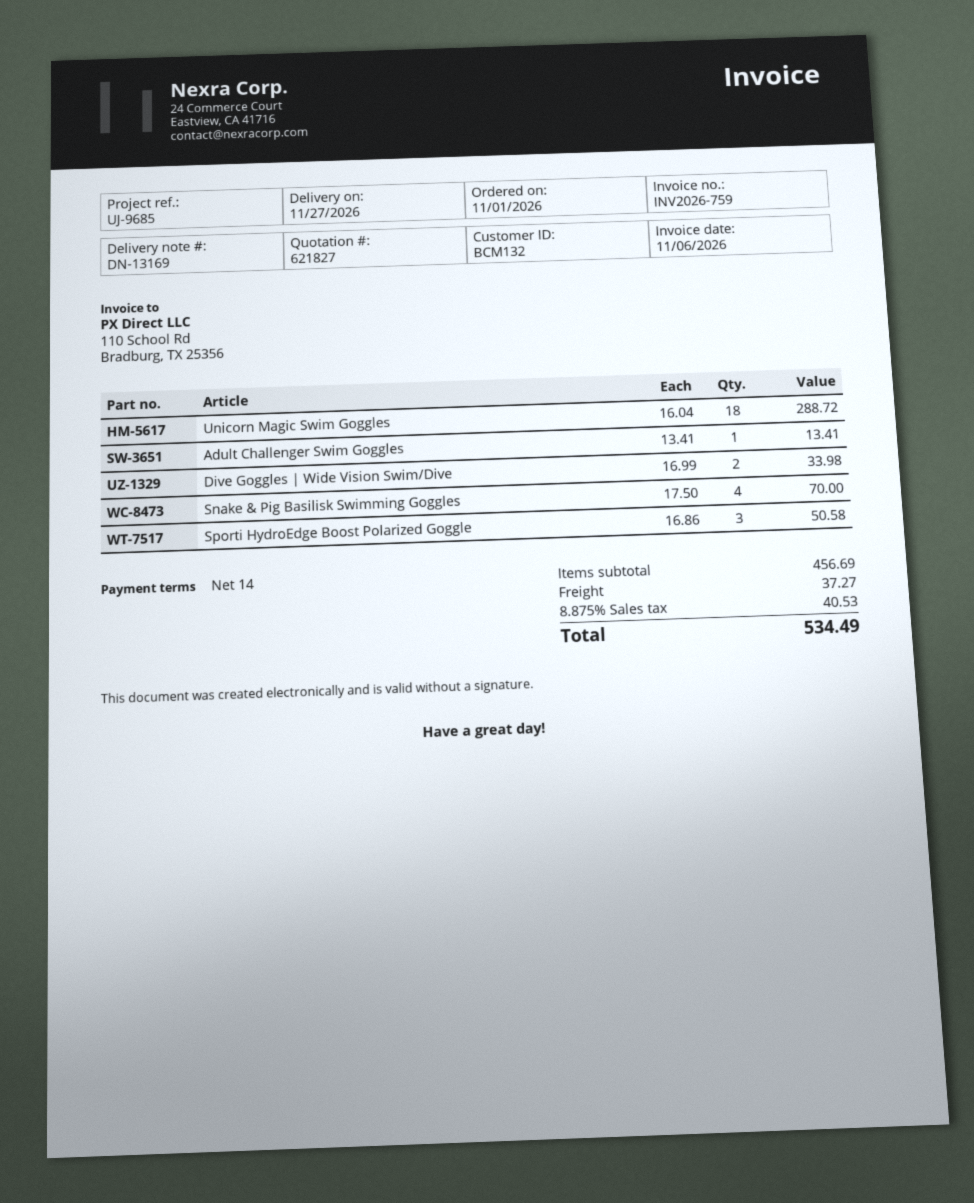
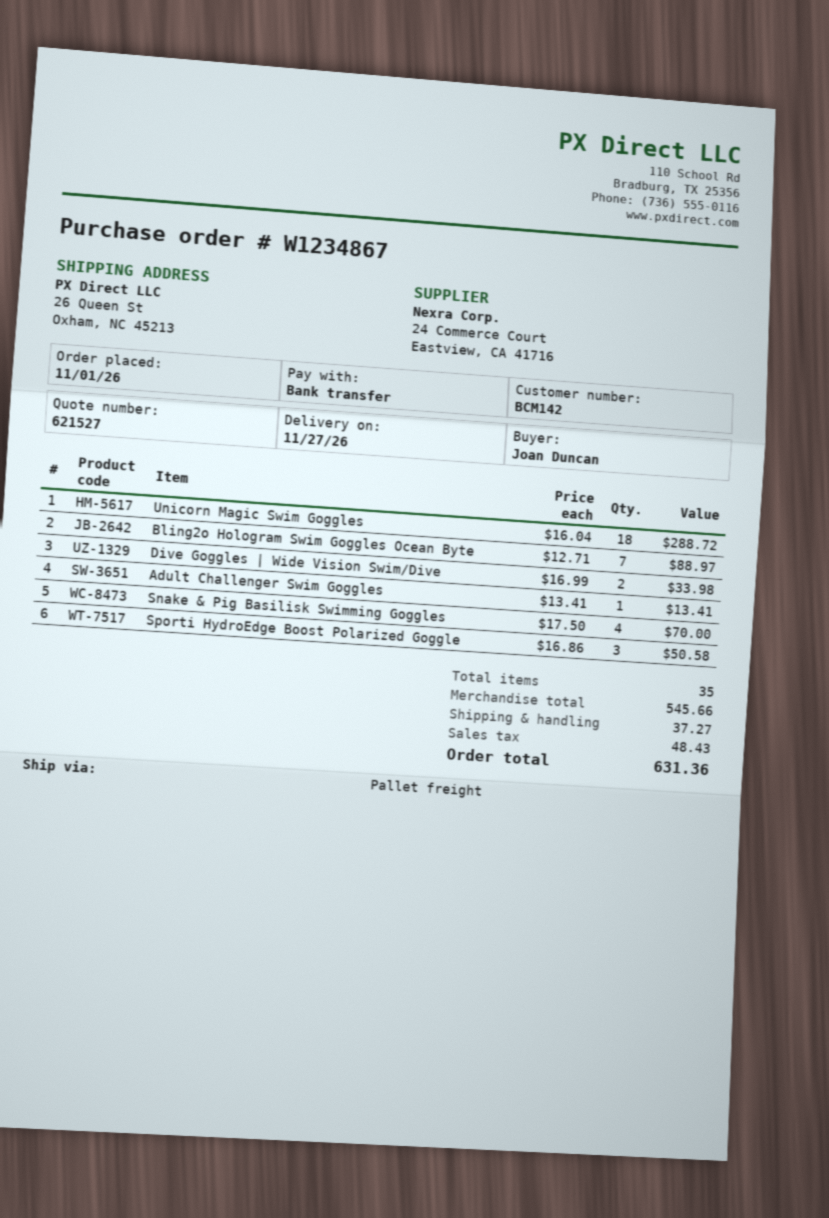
quote number: 621827 -> 621527
customer number: BCM132 -> BCM142
Bling2o Hologram Swim Goggles Ocean Byte: none -> 7 x 12.71 = 88.97
subtotal: 456.69 -> 545.66
tax: 40.53 -> 48.43
total: 534.49 -> 631.36

